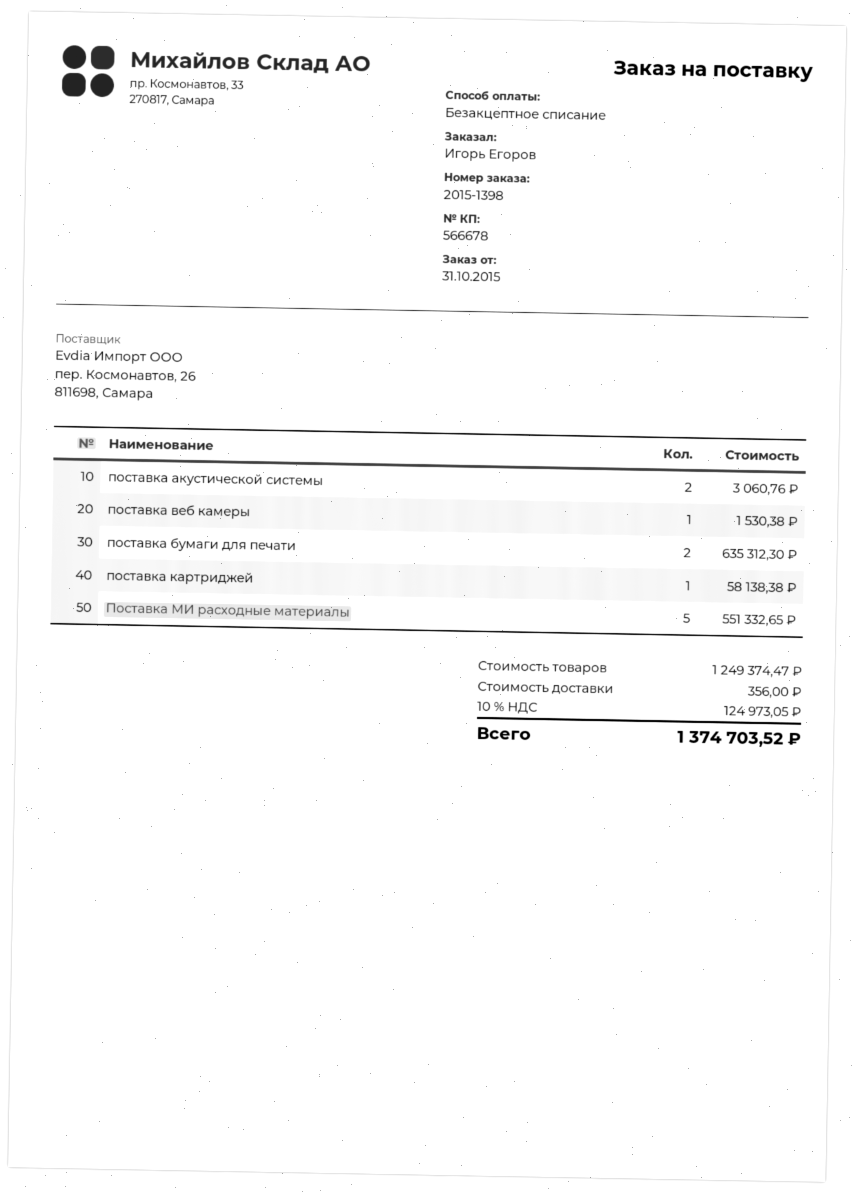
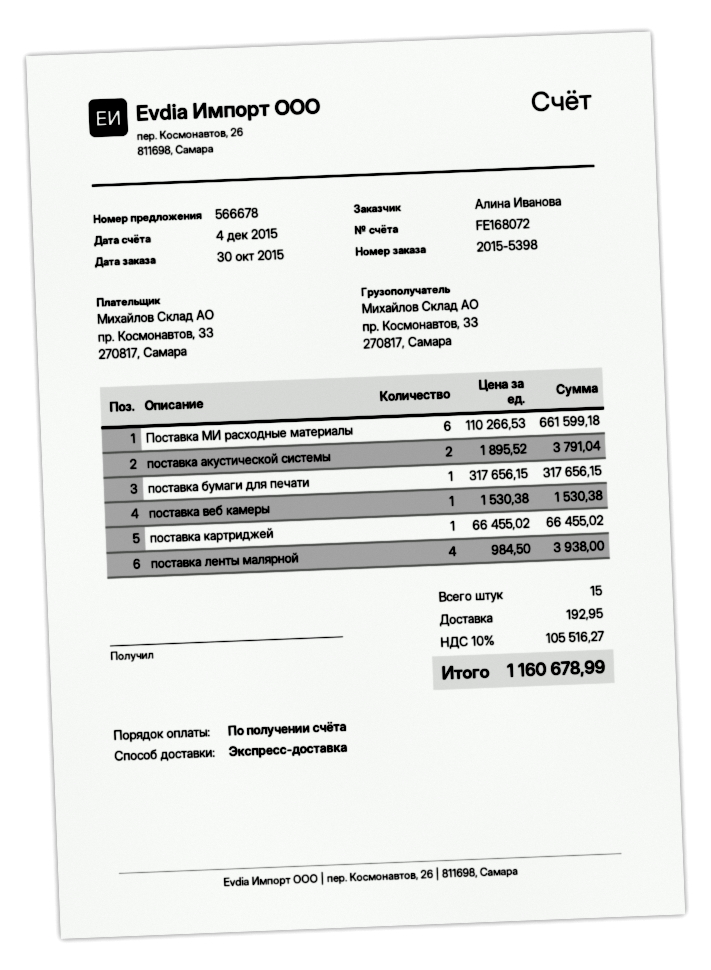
order number: 2015-1398 -> 2015-5398
order date: 2015-10-31 -> 2015-10-30
ordered by: Игорь Егоров -> Алина Иванова
поставка акустической системы: 2 for 3060.76 -> 2 for 3791.04
поставка бумаги для печати: 2 for 635312.30 -> 1 for 317656.15
поставка картриджей: 1 for 58138.38 -> 1 for 66455.02
Поставка МИ расходные материалы: 5 for 551332.65 -> 6 for 661599.18
поставка ленты малярной: none -> 4 for 3938.00
shipping: 356.00 -> 192.95
tax: 10% = 124973.05 -> 10% = 105516.27
total: 1374703.52 -> 1160678.99

